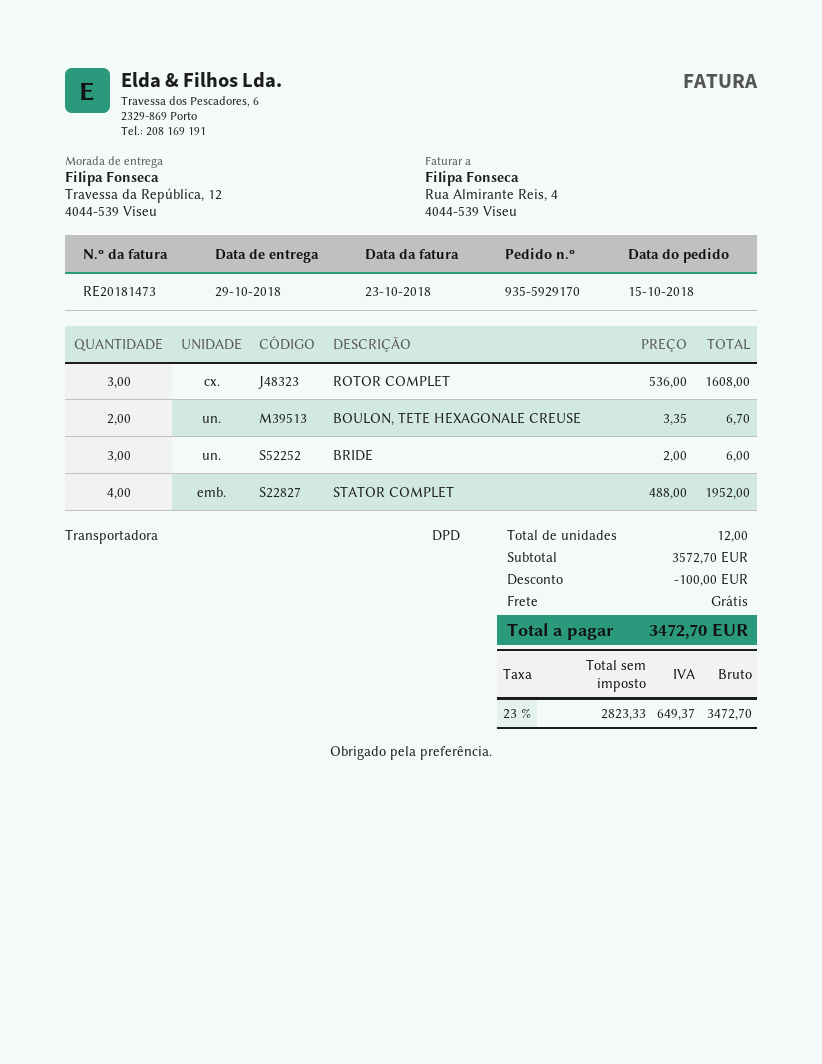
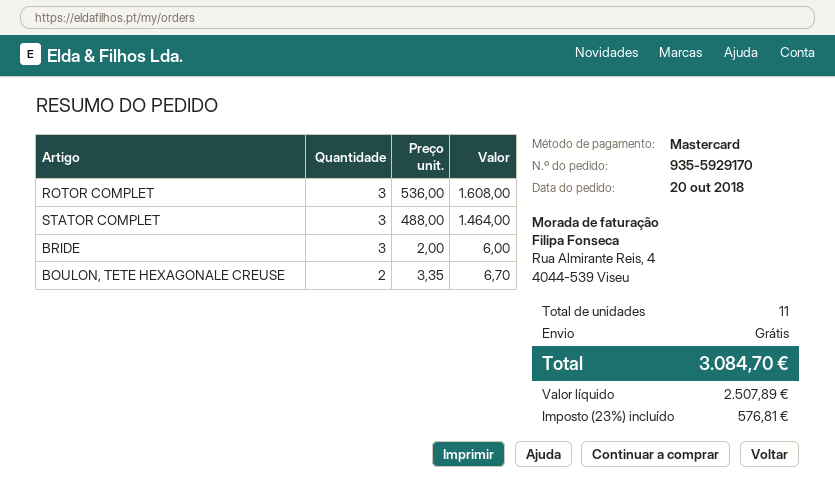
order date: 2018-10-15 -> 2018-10-20
STATOR COMPLET: 4 x 488.00 = 1952.00 -> 3 x 488.00 = 1464.00
total quantity: 12 -> 11
discount: 100.00 -> none
net: 2823.33 -> 2507.89
tax: 23% = 649.37 -> 23% = 576.81
total: 3472.70 -> 3084.70

